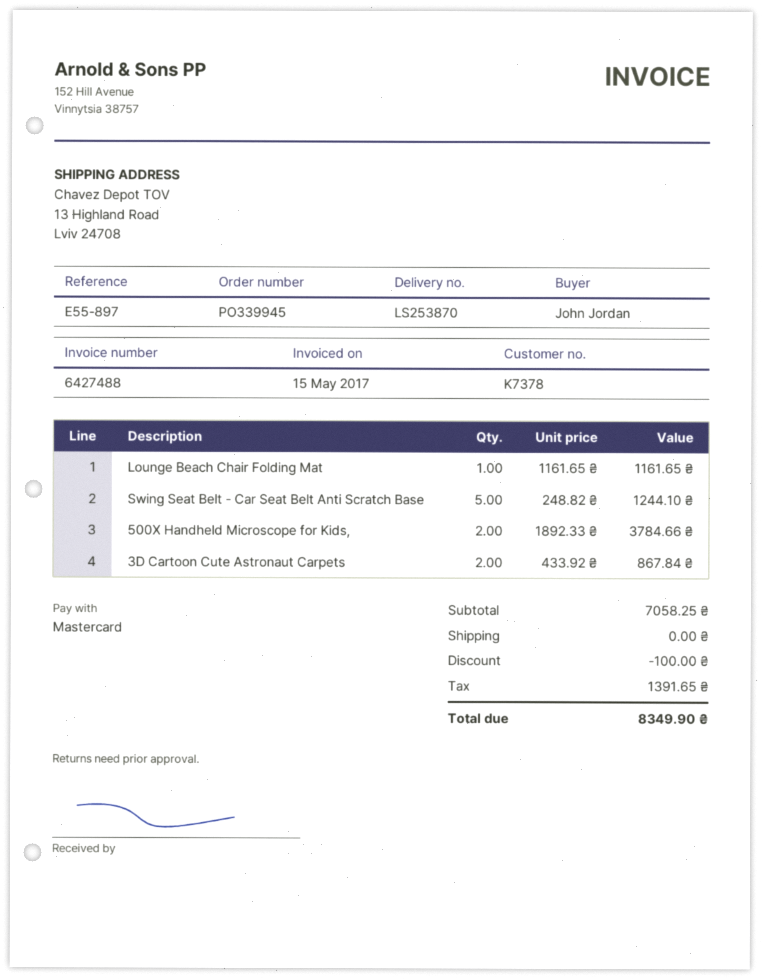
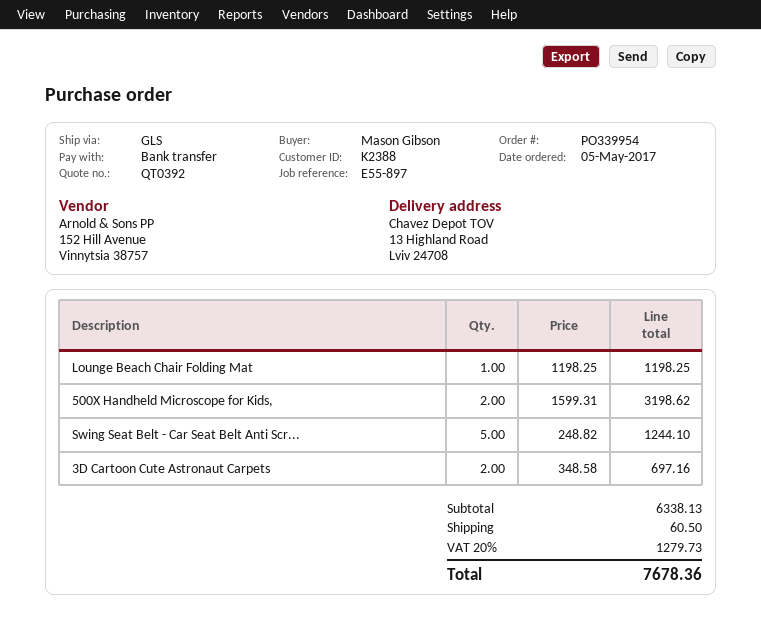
order number: PO339945 -> PO339954
customer number: K7378 -> K2388
ordered by: John Jordan -> Mason Gibson
payment method: Mastercard -> bank transfer
Lounge Beach Chair Folding Mat: 1 x 1161.65 = 1161.65 -> 1 x 1198.25 = 1198.25
500X Handheld Microscope for Kids,: 2 x 1892.33 = 3784.66 -> 2 x 1599.31 = 3198.62
3D Cartoon Cute Astronaut Carpets: 2 x 433.92 = 867.84 -> 2 x 348.58 = 697.16
subtotal: 7058.25 -> 6338.13
discount: 100.00 -> none
shipping: 0.00 -> 60.50
tax: 1391.65 -> 1279.73
total: 8349.90 -> 7678.36

